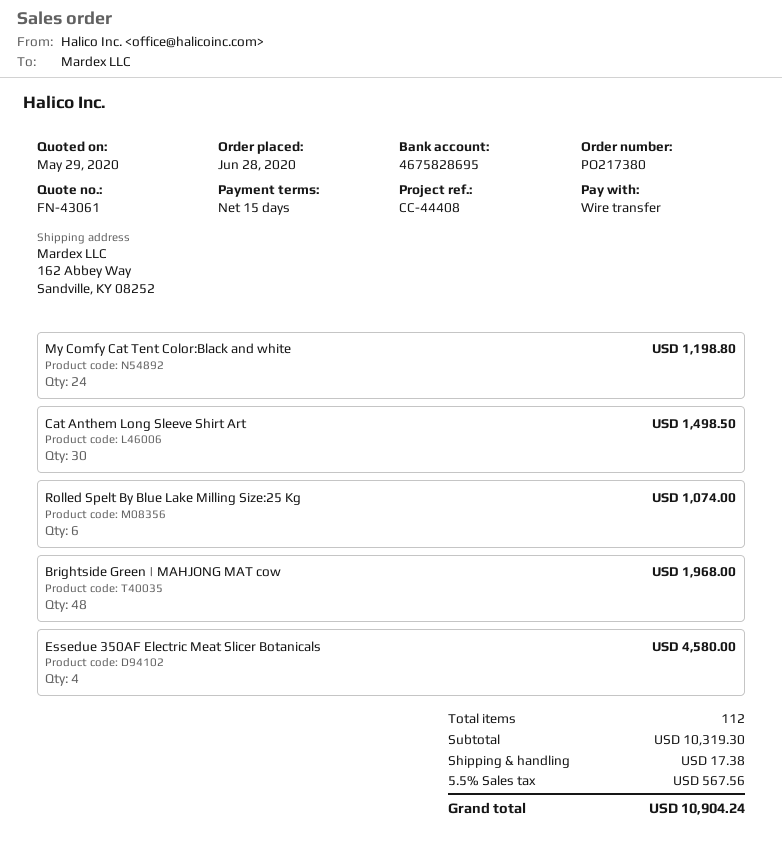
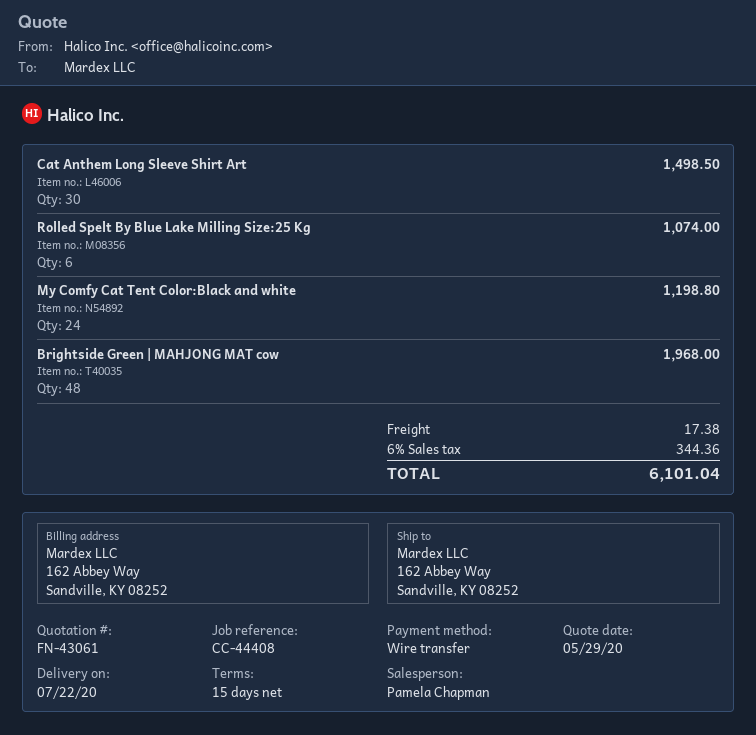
Essedue 350AF Electric Meat Slicer Botanicals: 4 for 4580.00 -> none
tax: 5.5% = 567.56 -> 6% = 344.36
total: 10904.24 -> 6101.04

